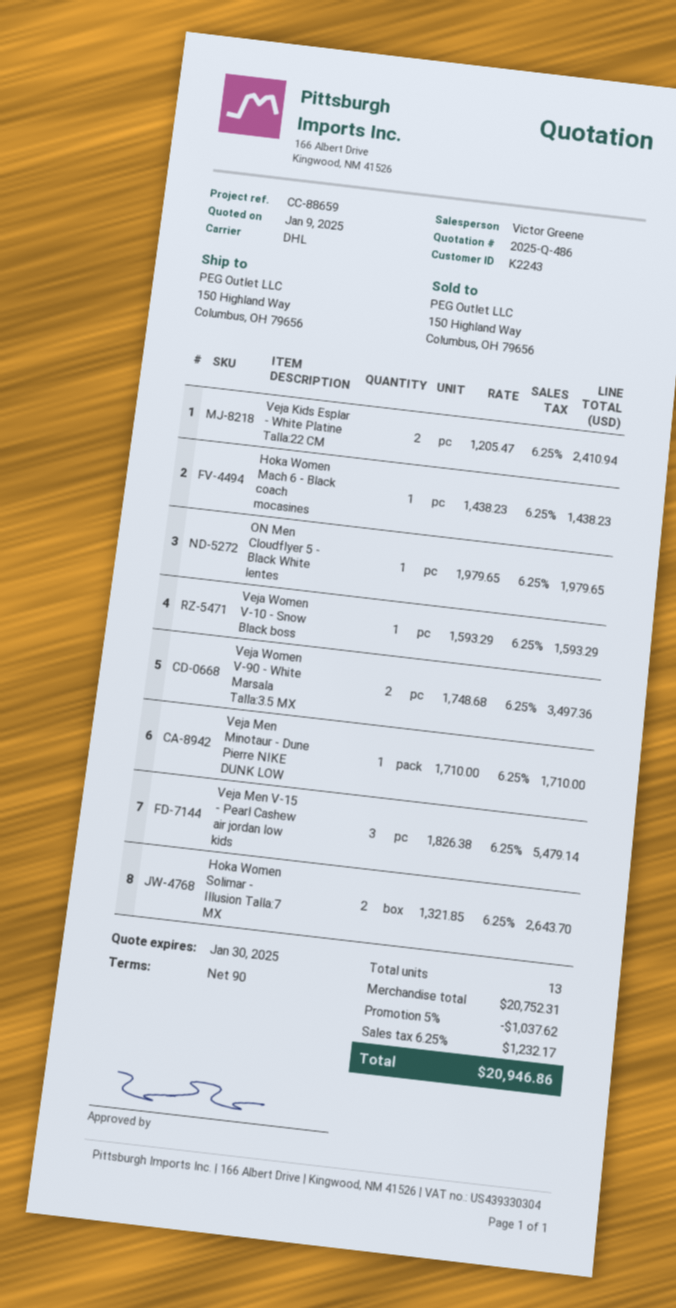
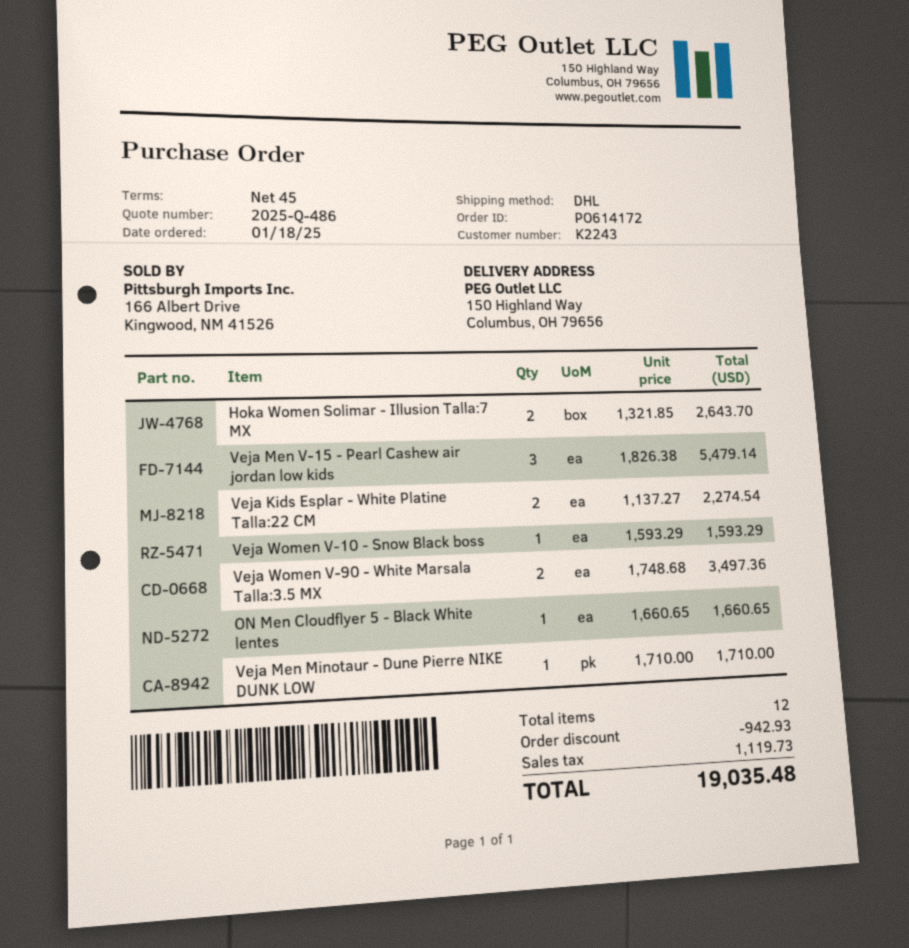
payment terms: 90 days -> 45 days
Veja Kids Esplar - White Platine Talla:22 CM: 2 x 1205.47 = 2410.94 -> 2 x 1137.27 = 2274.54
Hoka Women Mach 6 - Black coach mocasines: 1 x 1438.23 = 1438.23 -> none
ON Men Cloudflyer 5 - Black White lentes: 1 x 1979.65 = 1979.65 -> 1 x 1660.65 = 1660.65
total quantity: 13 -> 12
discount: 1037.62 -> 942.93
tax: 1232.17 -> 1119.73
total: 20946.86 -> 19035.48

